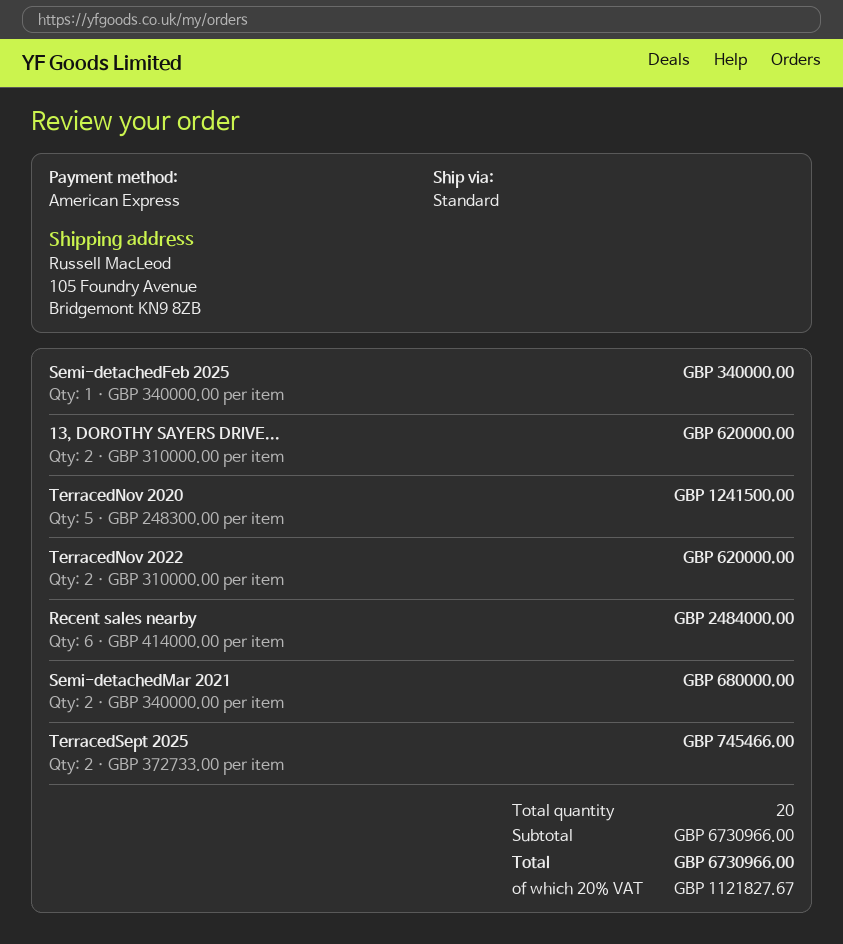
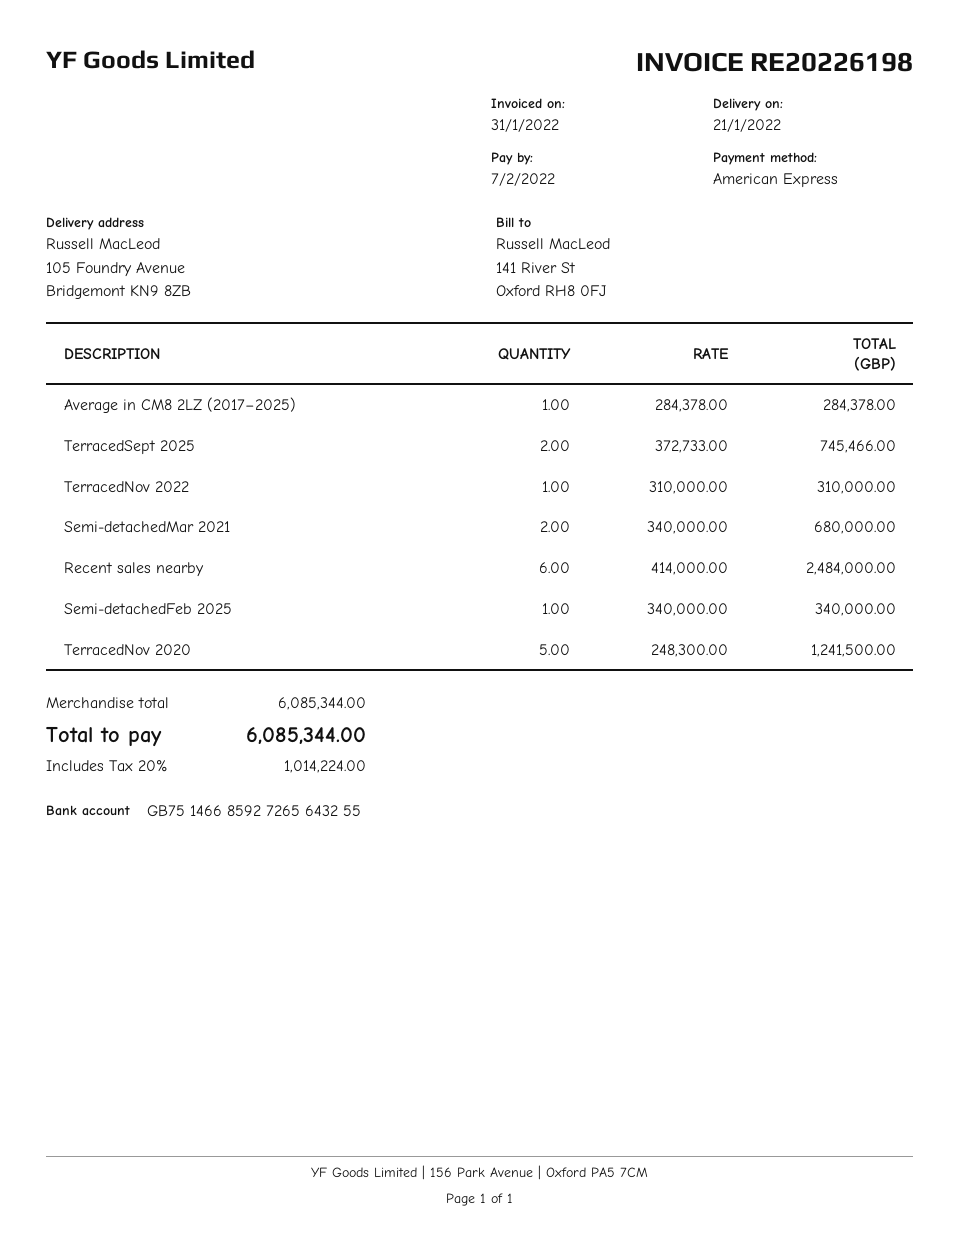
13, DOROTHY SAYERS DRIVE...: 2 x 310000.00 = 620000.00 -> none
TerracedNov 2022: 2 x 310000.00 = 620000.00 -> 1 x 310000.00 = 310000.00
Average in CM8 2LZ (2017–2025): none -> 1 x 284378.00 = 284378.00
subtotal: 6730966.00 -> 6085344.00
tax: 20% = 1121827.67 -> 20% = 1014224.00
total: 6730966.00 -> 6085344.00

